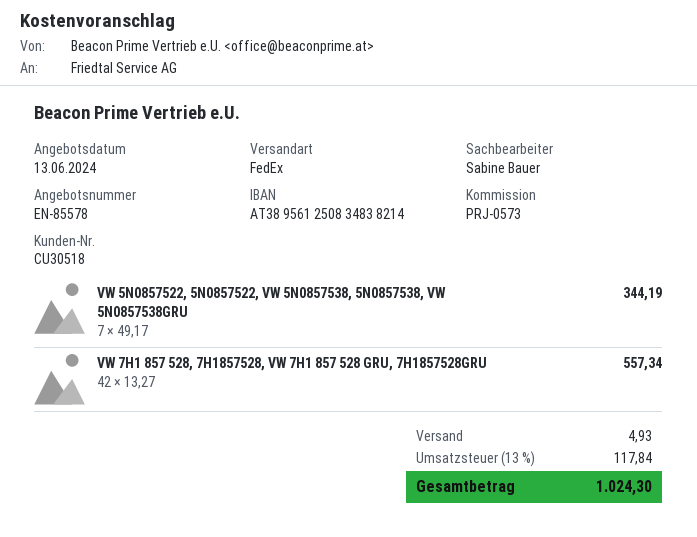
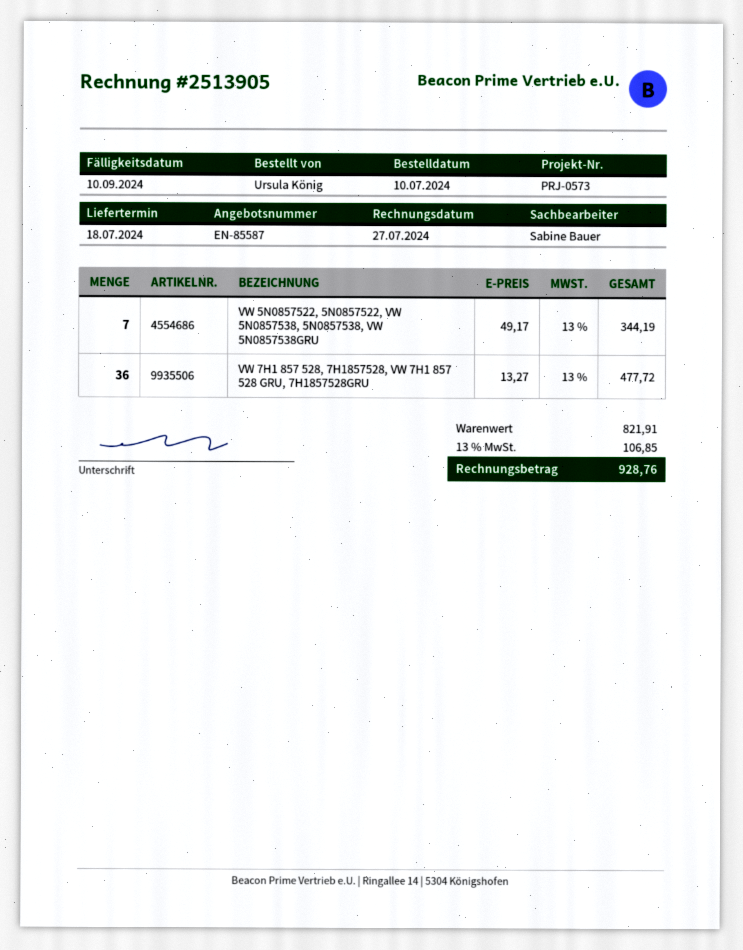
quote number: EN-85578 -> EN-85587
VW 7H1 857 528, 7H1857528, VW 7H1 857 528 GRU, 7H1857528GRU: 42 x 13.27 = 557.34 -> 36 x 13.27 = 477.72
shipping: 4.93 -> none
tax: 13% = 117.84 -> 13% = 106.85
total: 1024.30 -> 928.76

